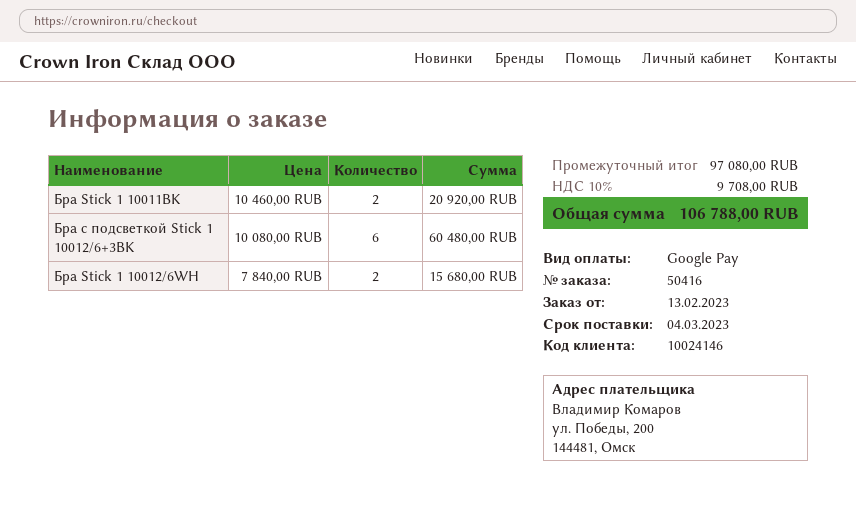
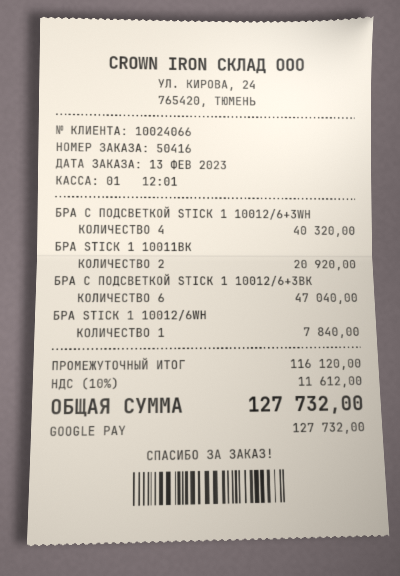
customer number: 10024146 -> 10024066
Бра с подсветкой Stick 1 10012/6+3BK: 6 for 60480.00 -> 6 for 47040.00
Бра Stick 1 10012/6WH: 2 for 15680.00 -> 1 for 7840.00
БРА С ПОДСВЕТКОЙ STICK 1 10012/6+3WH: none -> 4 for 40320.00
subtotal: 97080.00 -> 116120.00
tax: 10% = 9708.00 -> 10% = 11612.00
total: 106788.00 -> 127732.00

